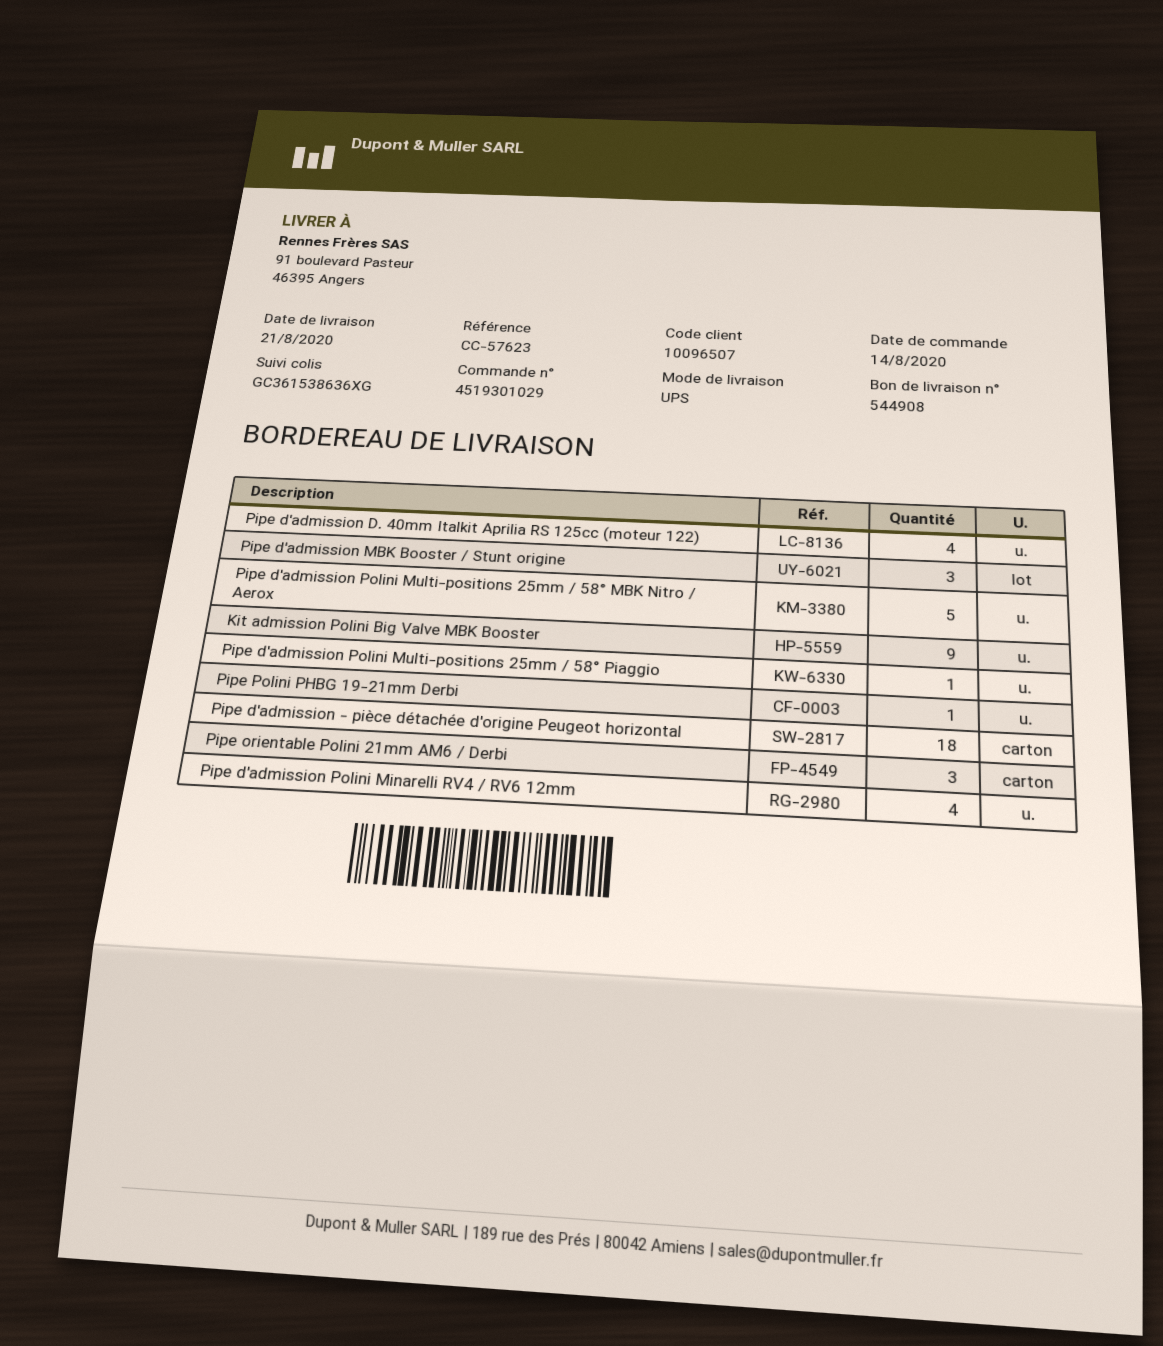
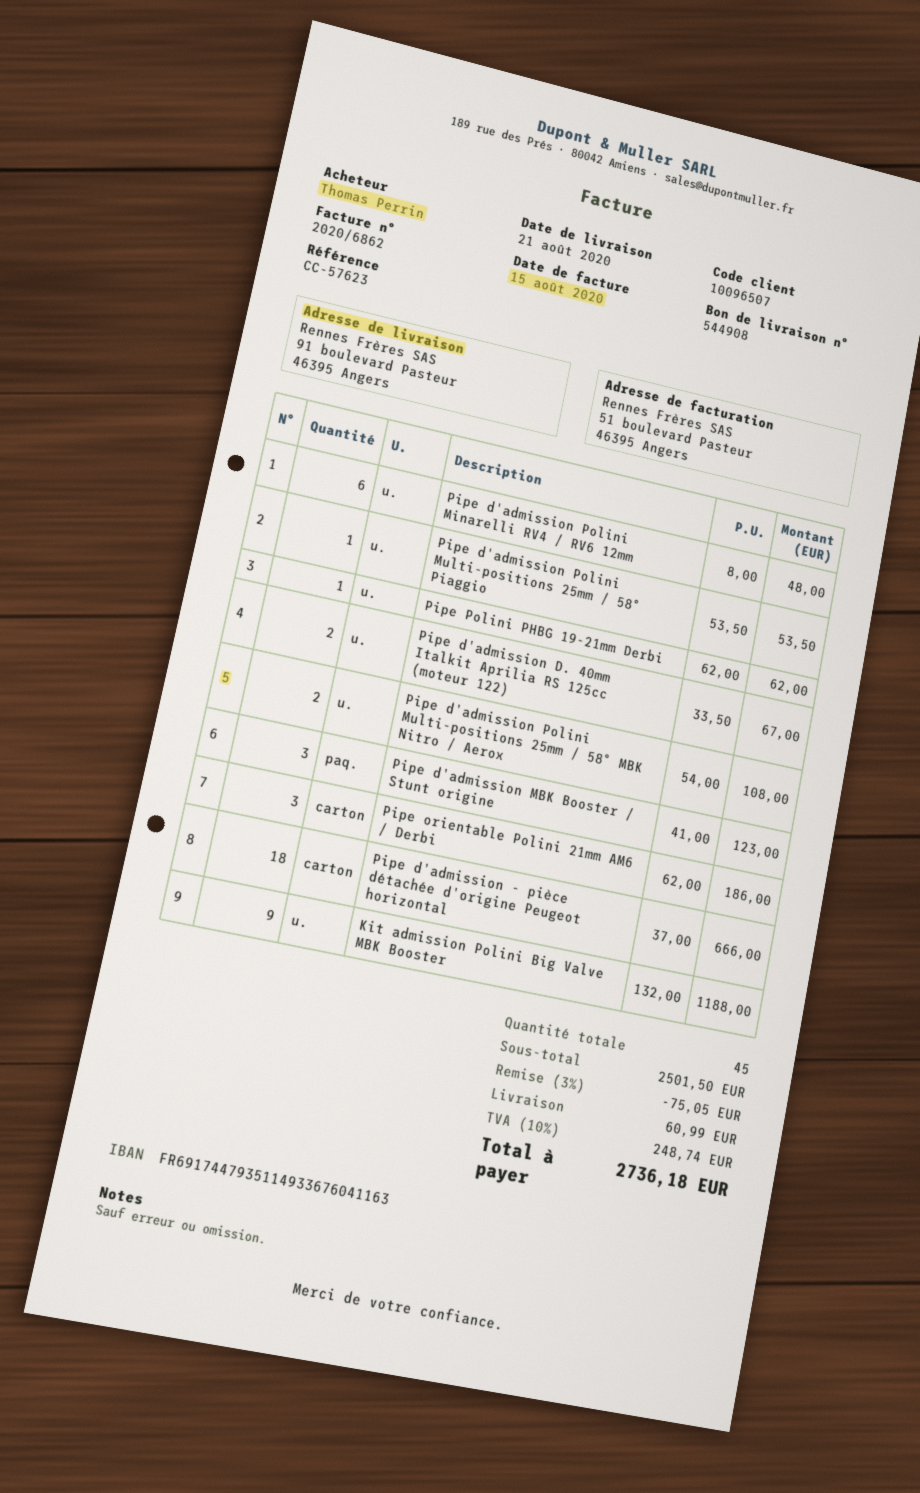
Pipe d'admission D. 40mm Italkit Aprilia RS 125cc (moteur 122): 4 -> 2
Pipe d'admission Polini Multi-positions 25mm / 58° MBK Nitro / Aerox: 5 -> 2
Pipe d'admission Polini Minarelli RV4 / RV6 12mm: 4 -> 6

